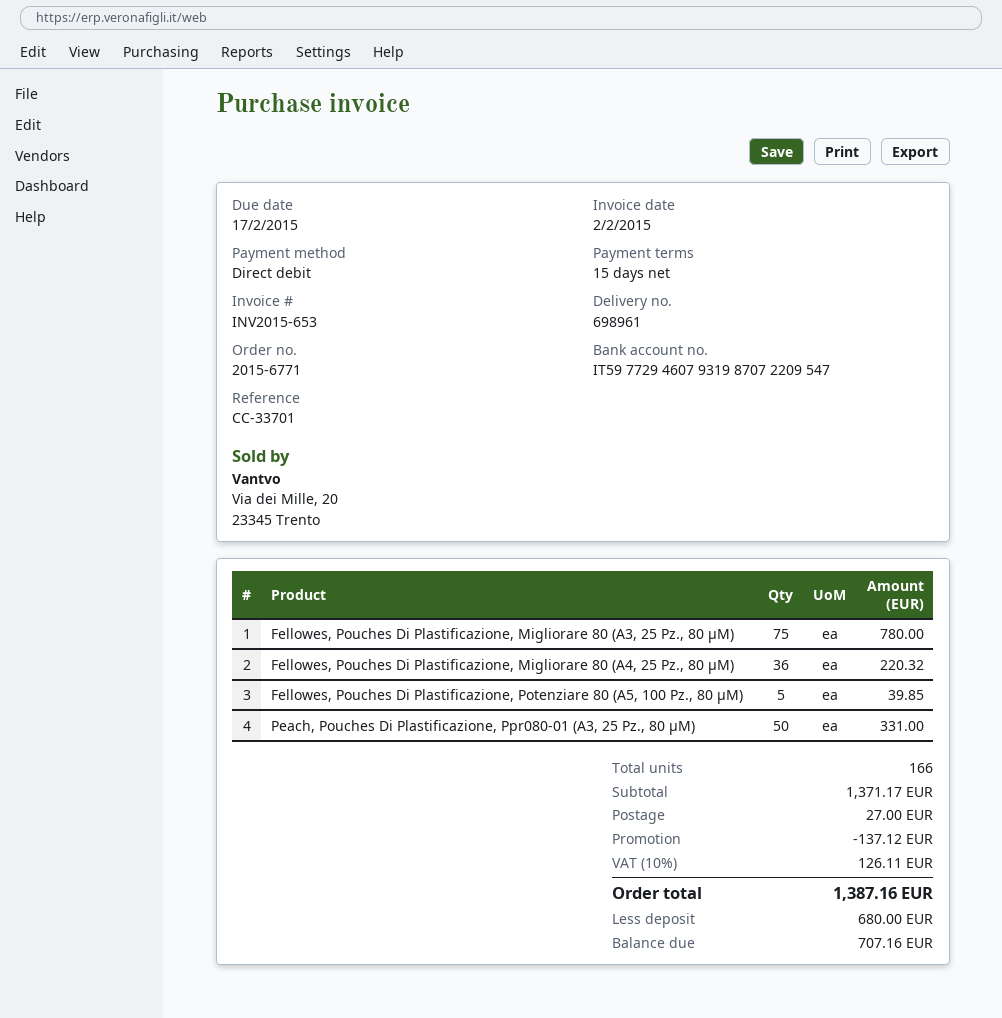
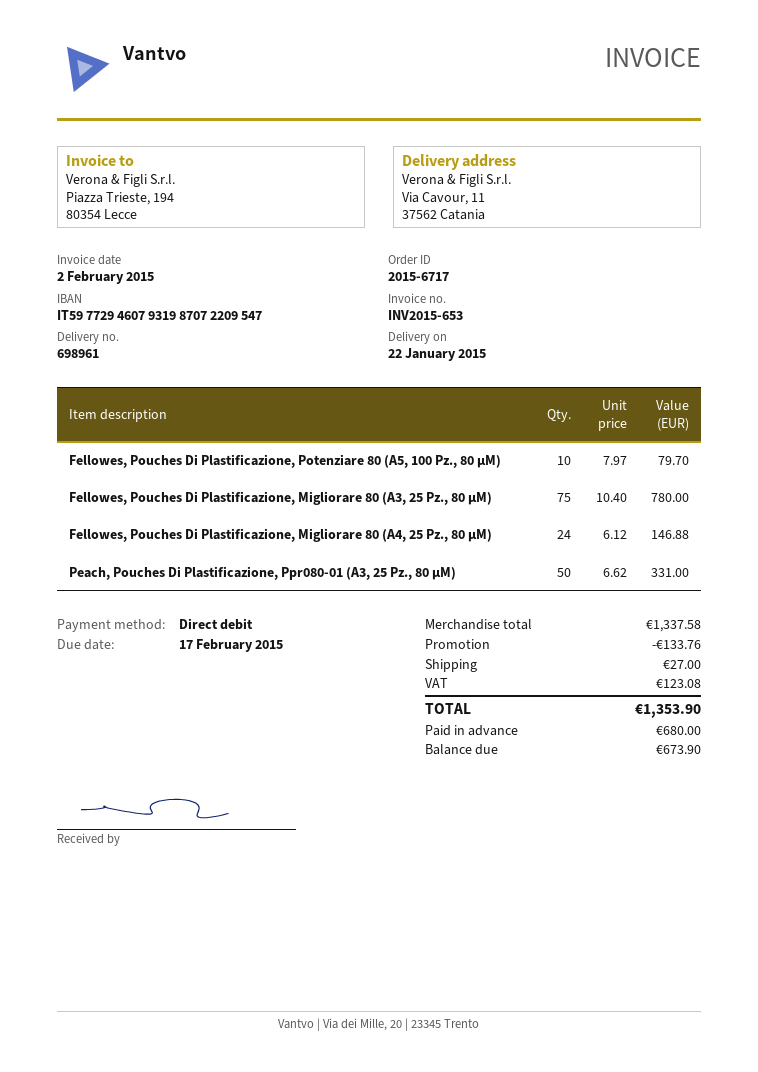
order number: 2015-6771 -> 2015-6717
Fellowes, Pouches Di Plastificazione, Migliorare 80 (A4, 25 Pz., 80 µM): 36 for 220.32 -> 24 for 146.88
Fellowes, Pouches Di Plastificazione, Potenziare 80 (A5, 100 Pz., 80 µM): 5 for 39.85 -> 10 for 79.70
subtotal: 1371.17 -> 1337.58
discount: 137.12 -> 133.76
tax: 126.11 -> 123.08
total: 1387.16 -> 1353.90
balance: 707.16 -> 673.90

